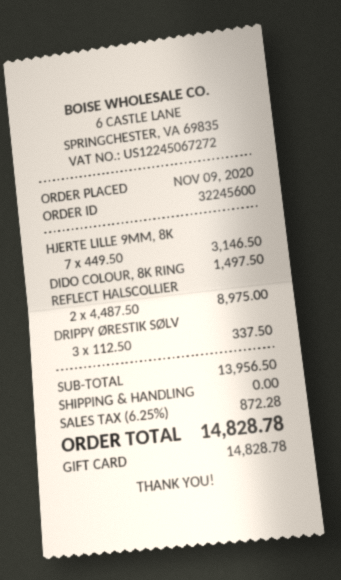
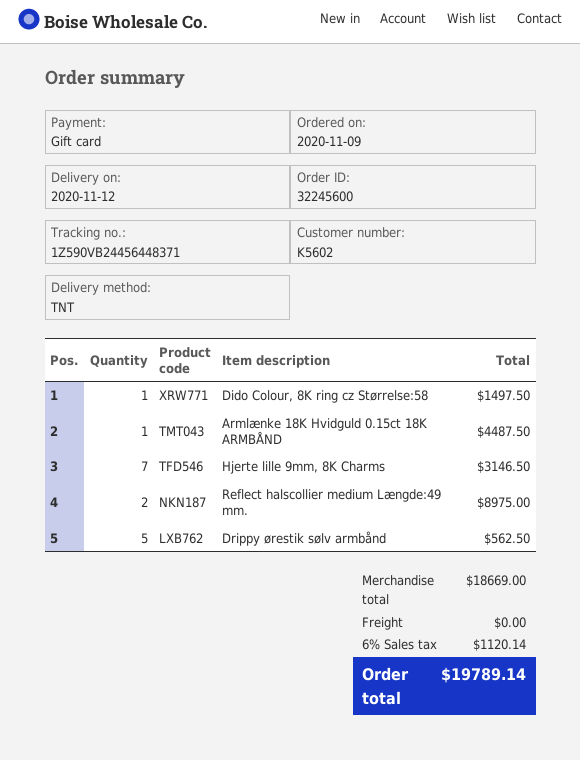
DRIPPY ØRESTIK SØLV: 3 for 337.50 -> 5 for 562.50
Armlænke 18K Hvidguld 0.15ct 18K ARMBÅND: none -> 1 for 4487.50
subtotal: 13956.50 -> 18669.00
tax: 6.25% = 872.28 -> 6% = 1120.14
total: 14828.78 -> 19789.14

